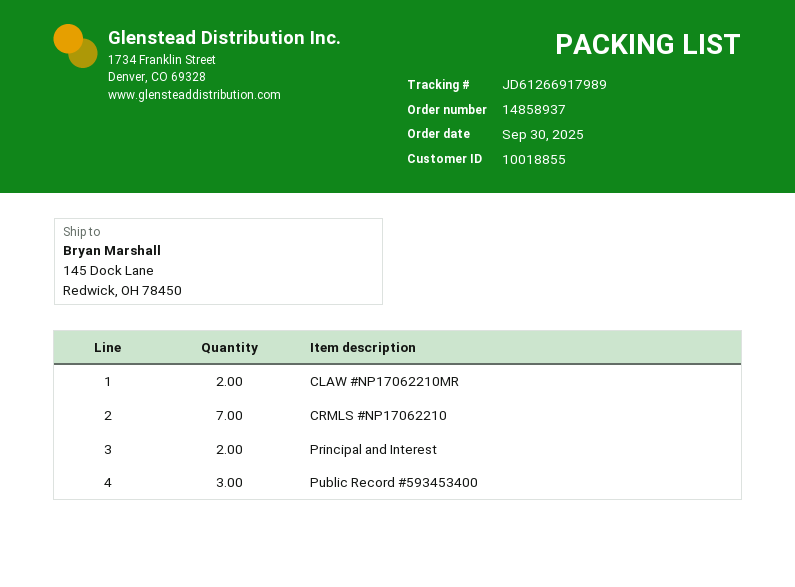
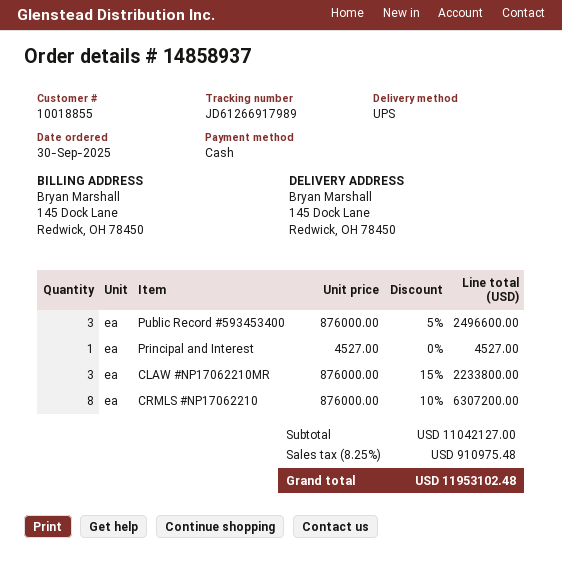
CLAW #NP17062210MR: 2 -> 3
CRMLS #NP17062210: 7 -> 8
Principal and Interest: 2 -> 1

